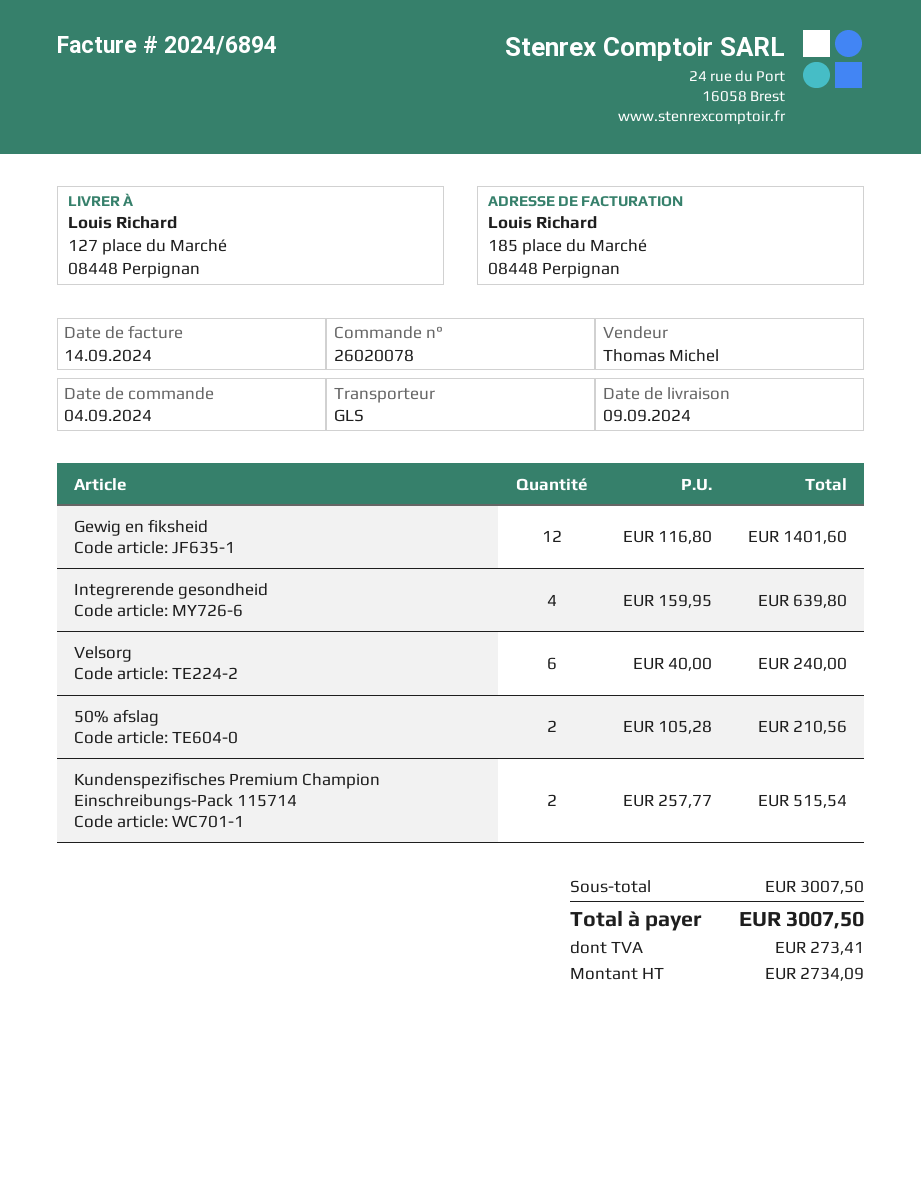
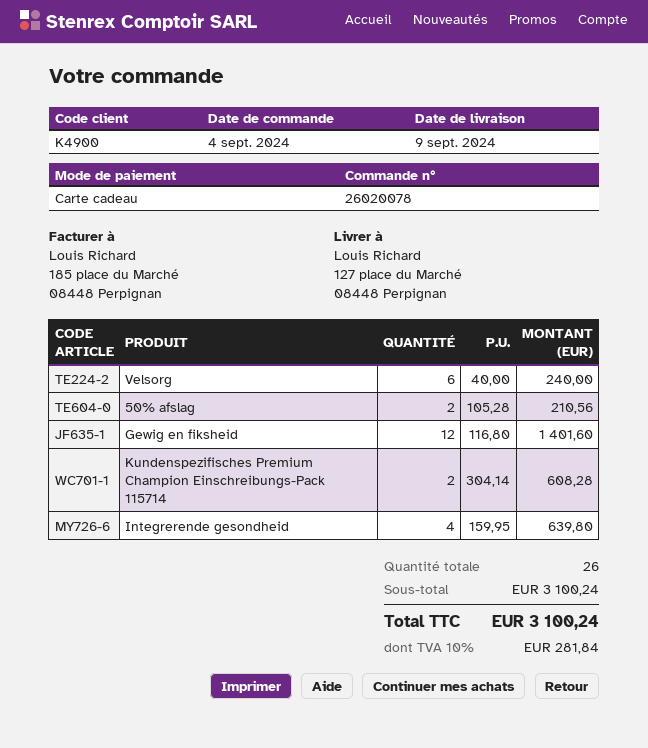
Kundenspezifisches Premium Champion Einschreibungs-Pack 115714: 2 x 257.77 = 515.54 -> 2 x 304.14 = 608.28
subtotal: 3007.50 -> 3100.24
tax: 273.41 -> 281.84
total: 3007.50 -> 3100.24

